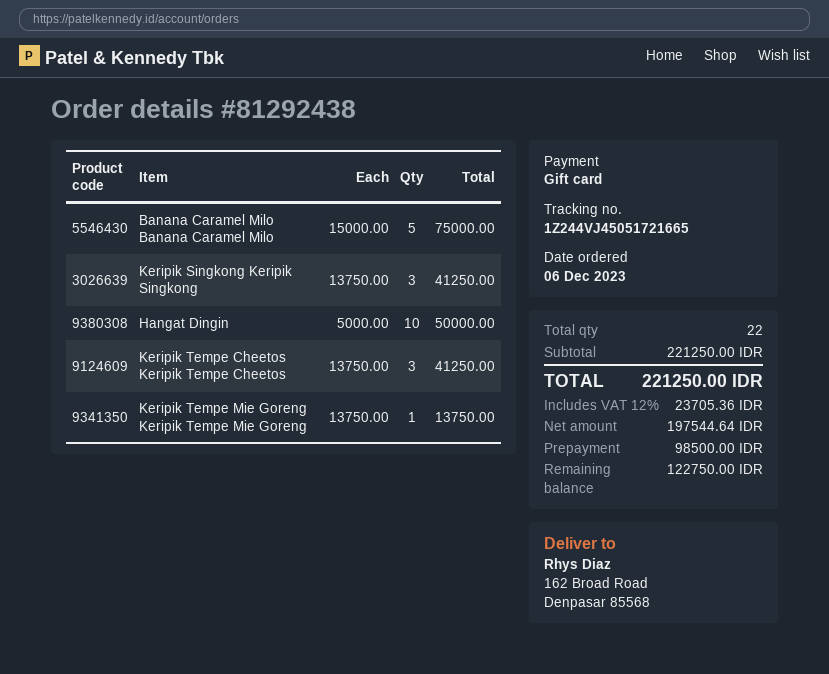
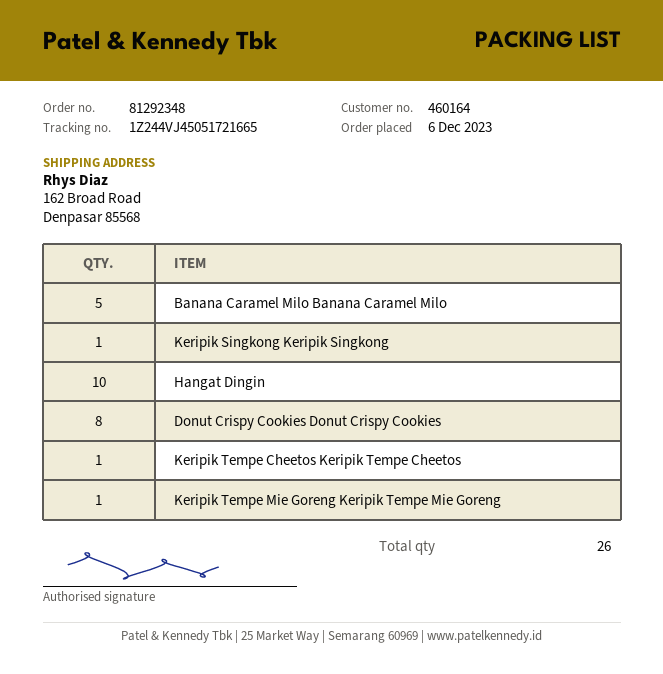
order number: 81292438 -> 81292348
Keripik Singkong Keripik Singkong: 3 -> 1
Keripik Tempe Cheetos Keripik Tempe Cheetos: 3 -> 1
Donut Crispy Cookies Donut Crispy Cookies: none -> 8
total quantity: 22 -> 26

